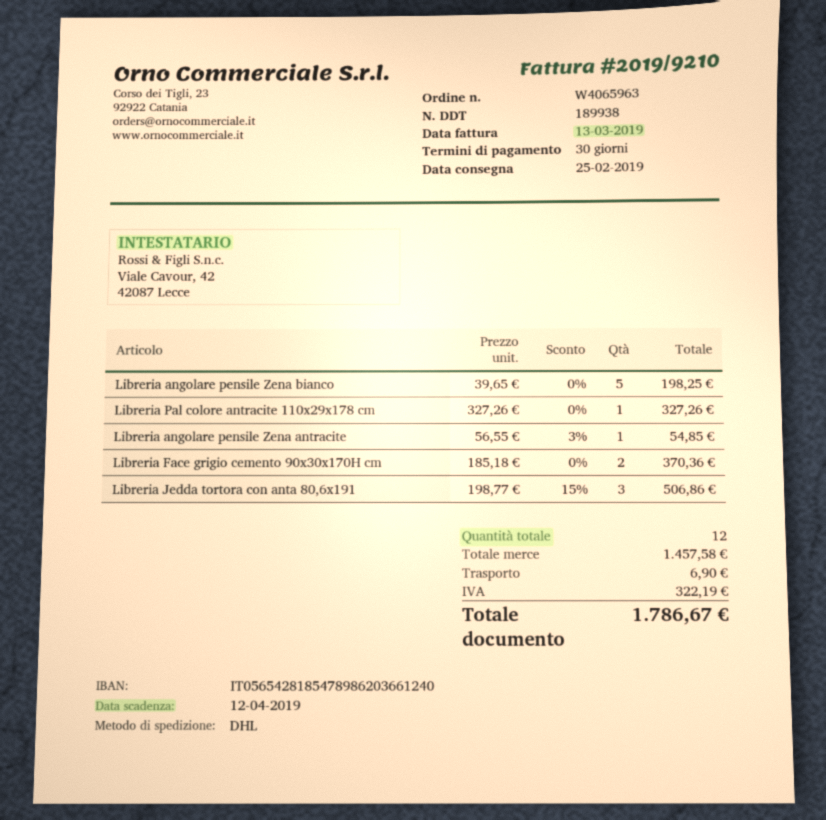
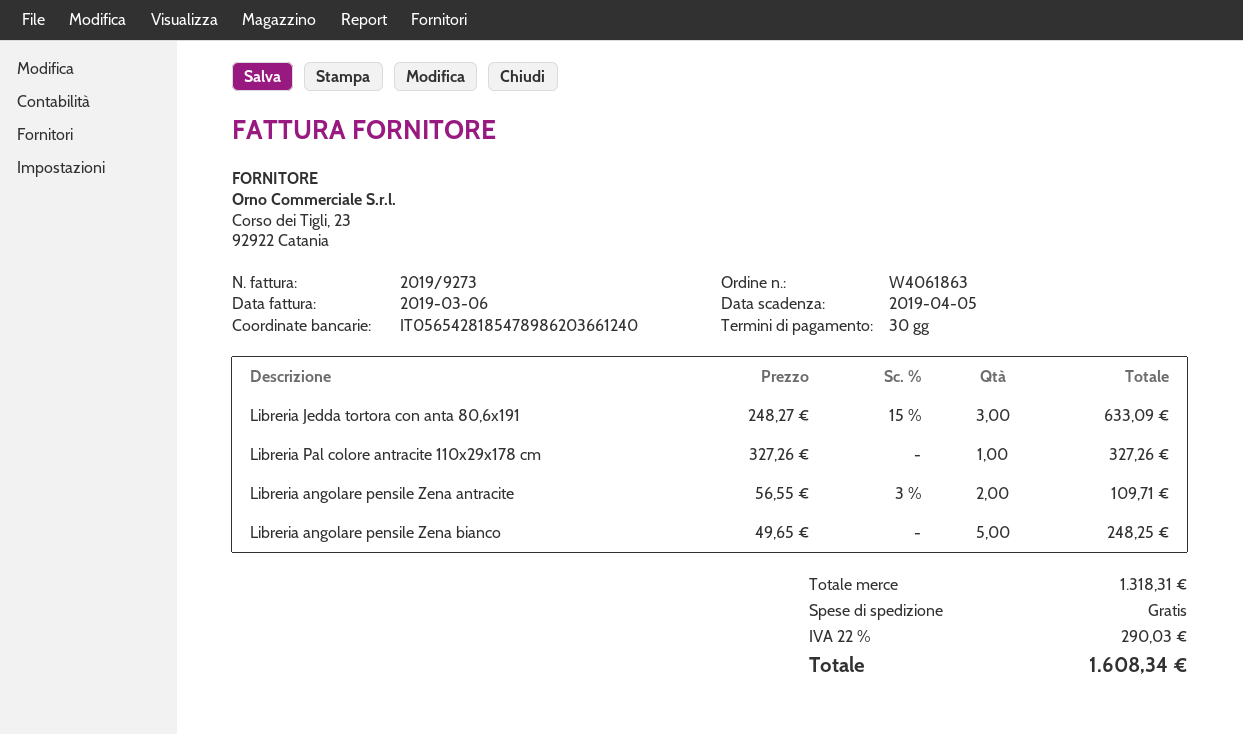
order number: W4065963 -> W4061863
invoice number: 2019/9210 -> 2019/9273
invoice date: 2019-03-13 -> 2019-03-06
due date: 2019-04-12 -> 2019-04-05
Libreria angolare pensile Zena bianco: 5 x 39.65 = 198.25 -> 5 x 49.65 = 248.25
Libreria angolare pensile Zena antracite: 1 x 56.55 - 3% = 54.85 -> 2 x 56.55 - 3% = 109.71
Libreria Face grigio cemento 90x30x170H cm: 2 x 185.18 = 370.36 -> none
Libreria Jedda tortora con anta 80,6x191: 3 x 198.77 - 15% = 506.86 -> 3 x 248.27 - 15% = 633.09
subtotal: 1457.58 -> 1318.31
shipping: 6.90 -> 0.00
tax: 322.19 -> 290.03
total: 1786.67 -> 1608.34

